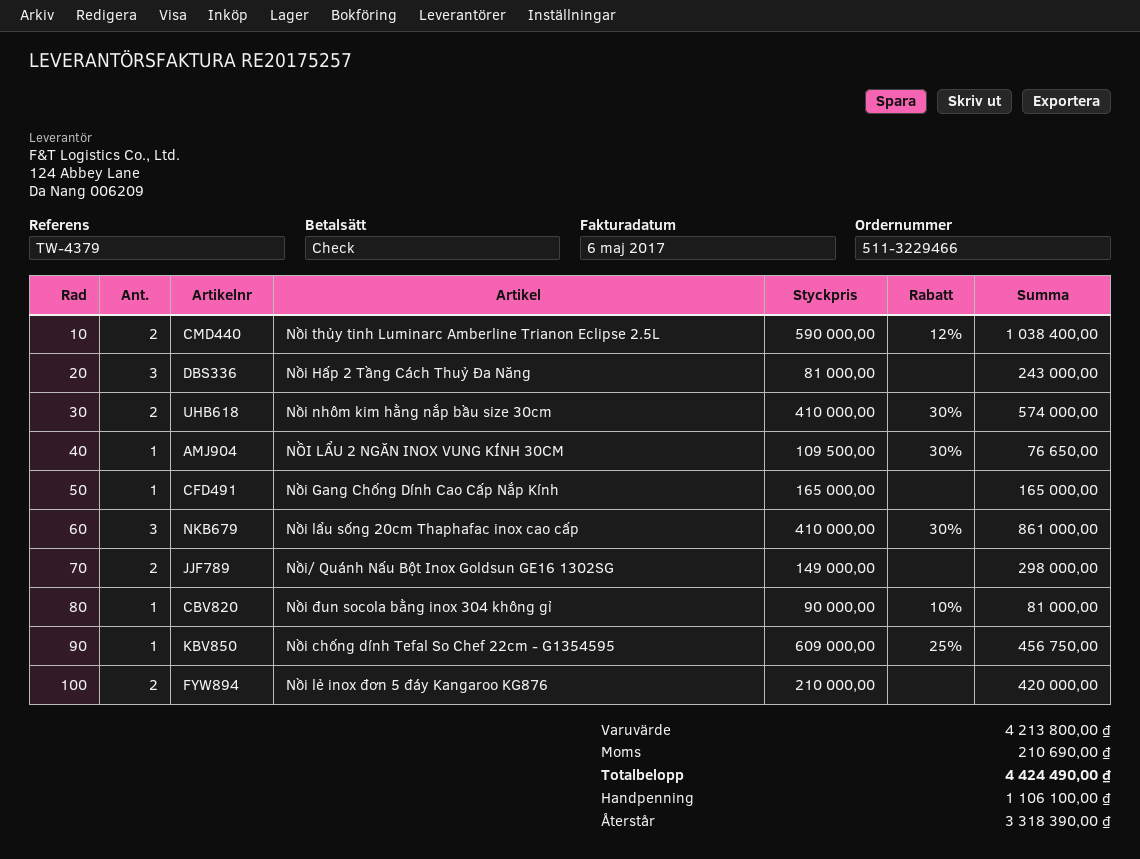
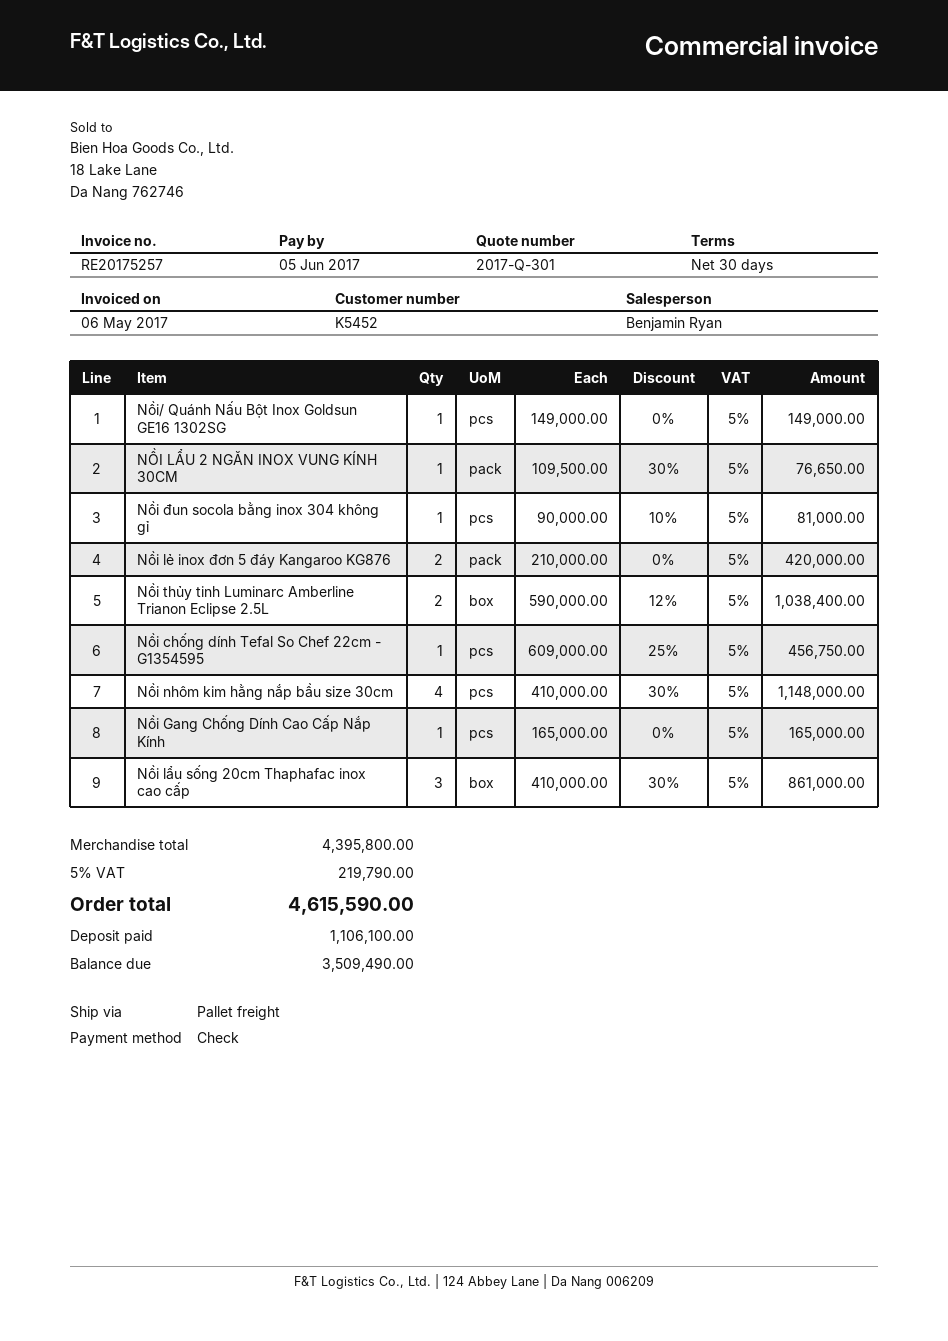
Nồi Hấp 2 Tầng Cách Thuỷ Đa Năng: 3 x 81000.00 = 243000.00 -> none
Nồi nhôm kim hằng nắp bầu size 30cm: 2 x 410000.00 - 30% = 574000.00 -> 4 x 410000.00 - 30% = 1148000.00
Nồi/ Quánh Nấu Bột Inox Goldsun GE16 1302SG: 2 x 149000.00 = 298000.00 -> 1 x 149000.00 = 149000.00
subtotal: 4213800.00 -> 4395800.00
tax: 210690.00 -> 219790.00
total: 4424490.00 -> 4615590.00
balance: 3318390.00 -> 3509490.00

